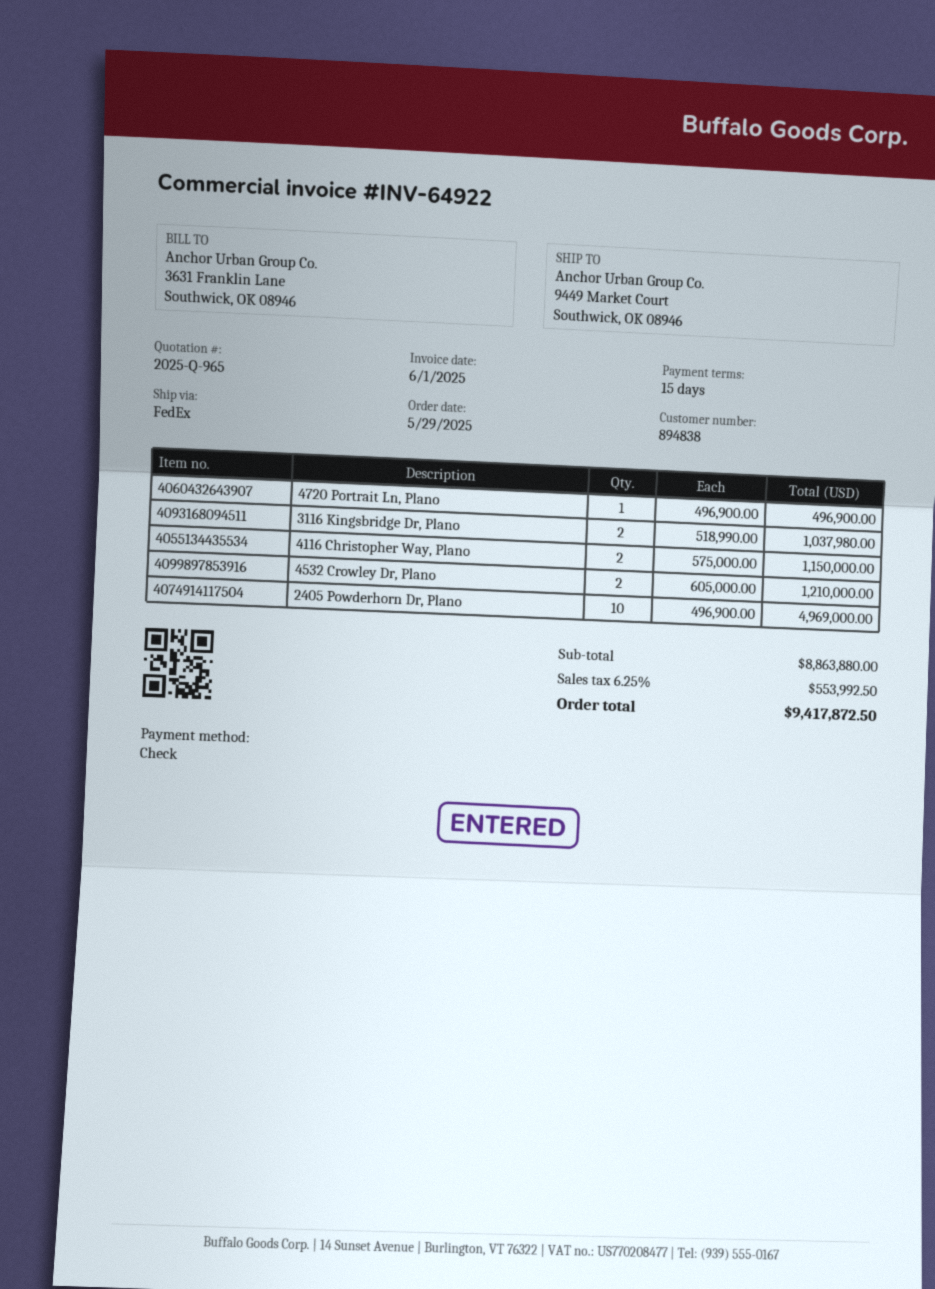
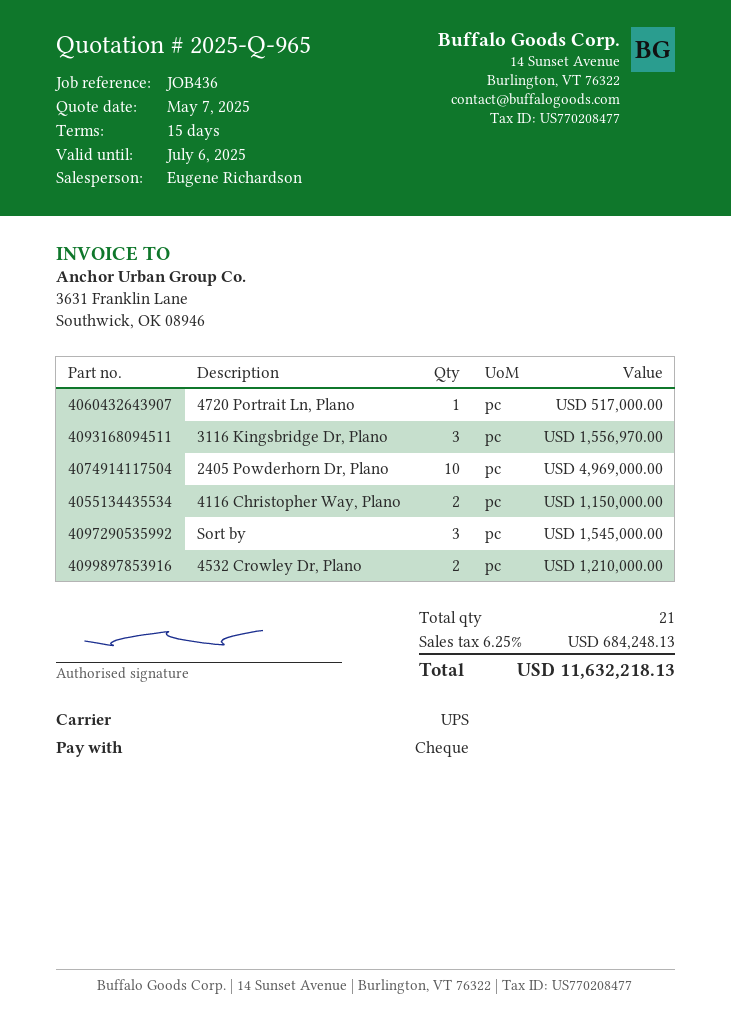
shipping method: FedEx -> UPS
4720 Portrait Ln, Plano: 1 for 496900.00 -> 1 for 517000.00
3116 Kingsbridge Dr, Plano: 2 for 1037980.00 -> 3 for 1556970.00
Sort by: none -> 3 for 1545000.00
tax: 6.25% = 553992.50 -> 6.25% = 684248.13
total: 9417872.50 -> 11632218.13

